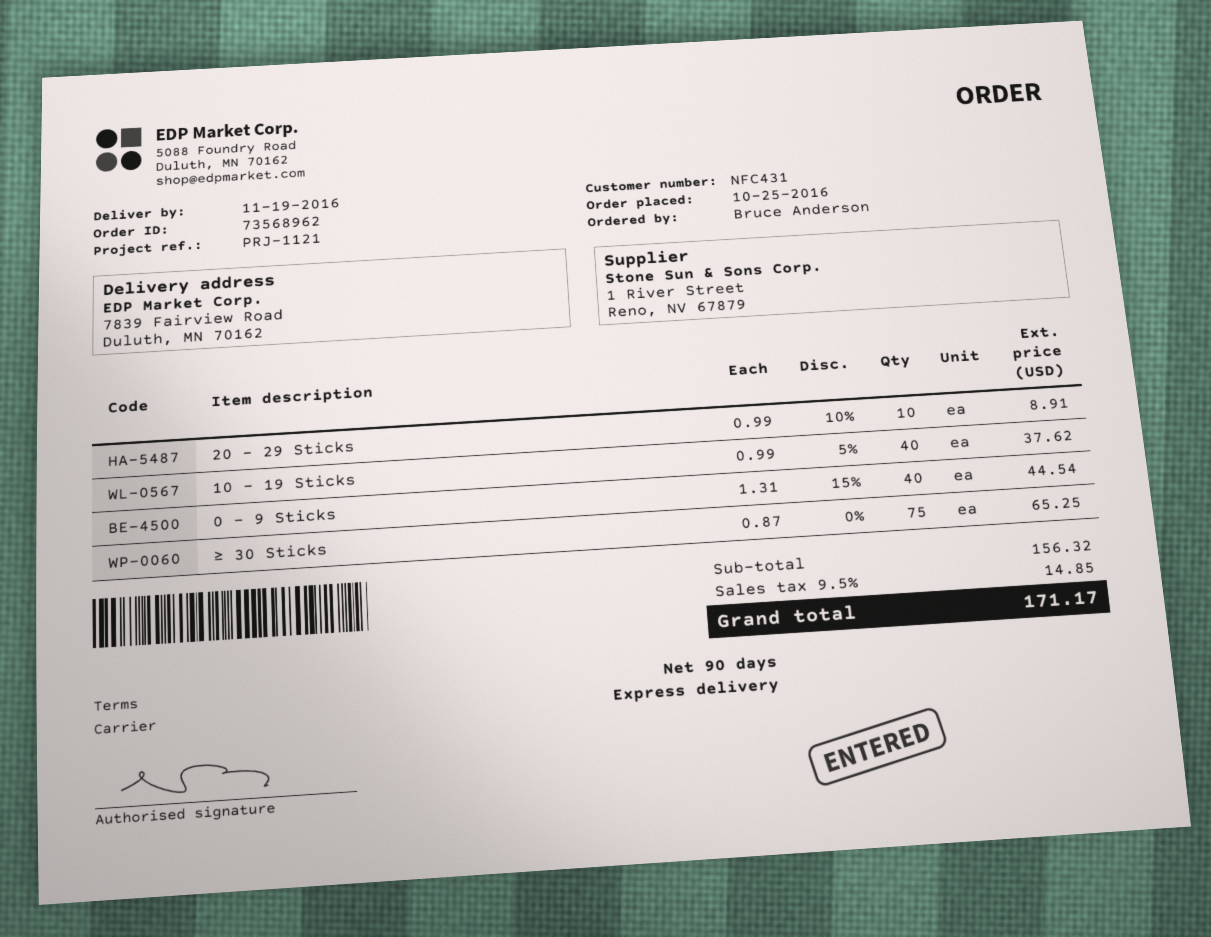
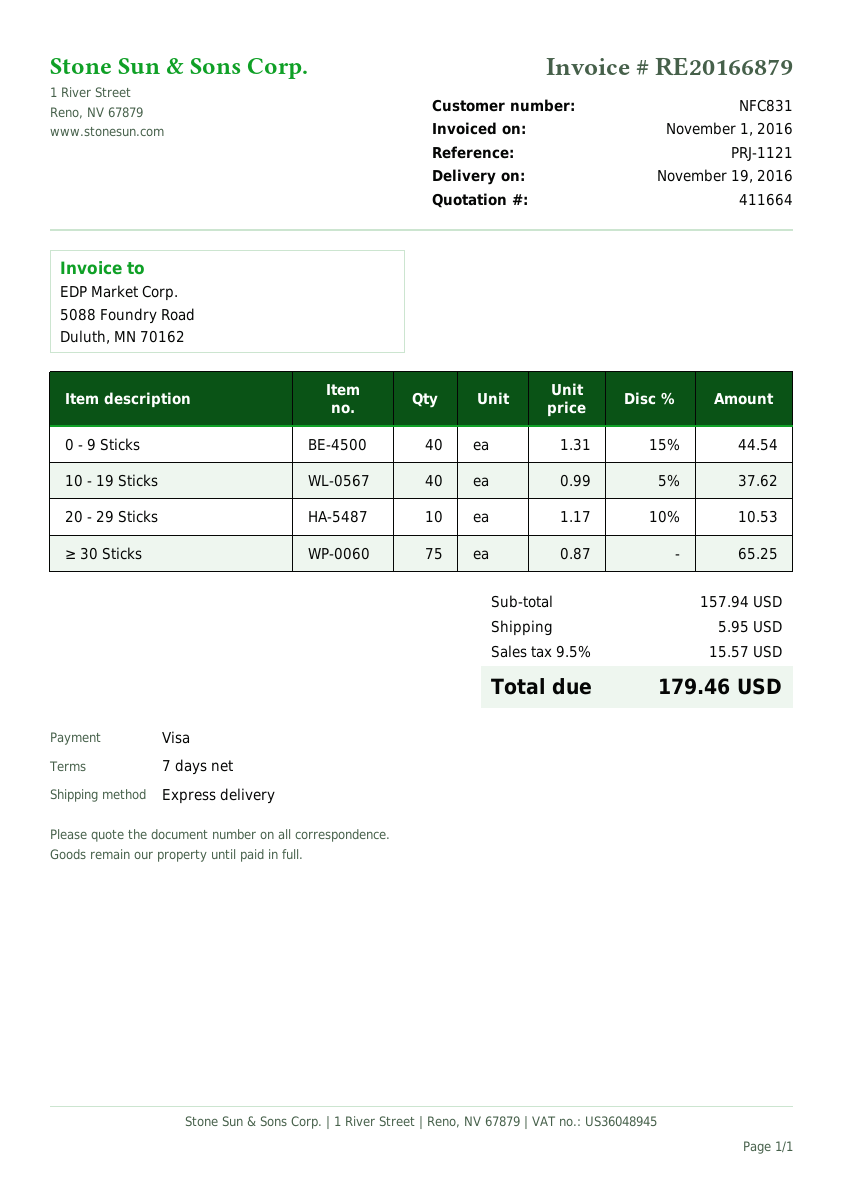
payment terms: 90 days -> 7 days
customer number: NFC431 -> NFC831
20 - 29 Sticks: 10 x 0.99 - 10% = 8.91 -> 10 x 1.17 - 10% = 10.53
subtotal: 156.32 -> 157.94
shipping: none -> 5.95
tax: 9.5% = 14.85 -> 9.5% = 15.57
total: 171.17 -> 179.46

